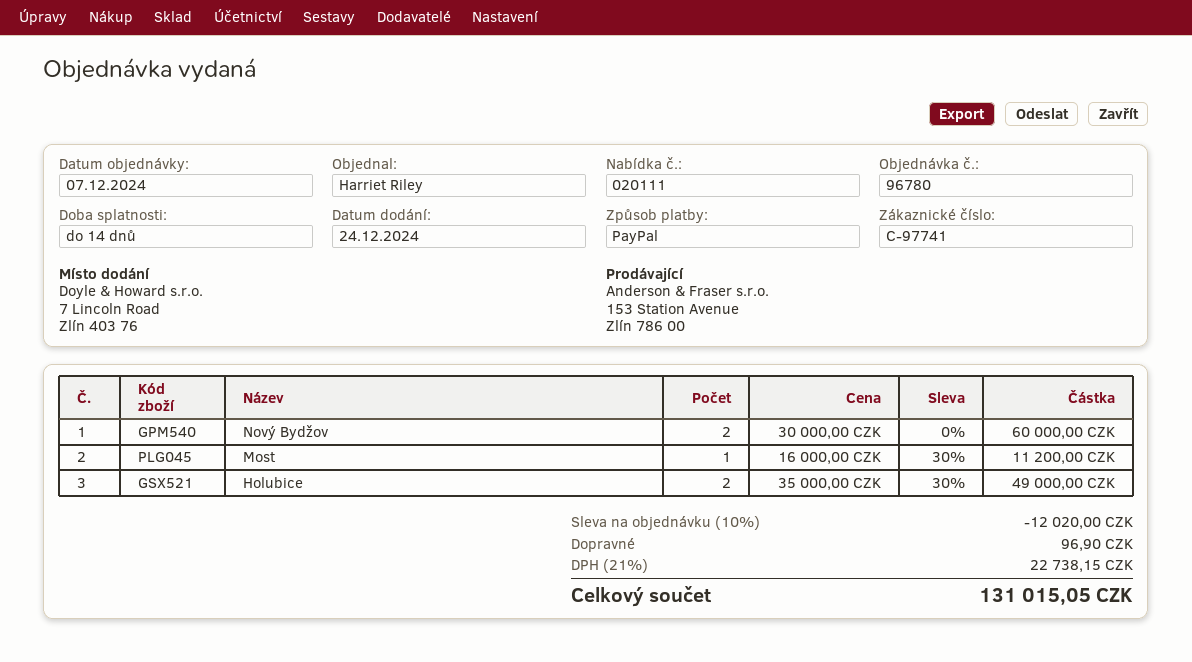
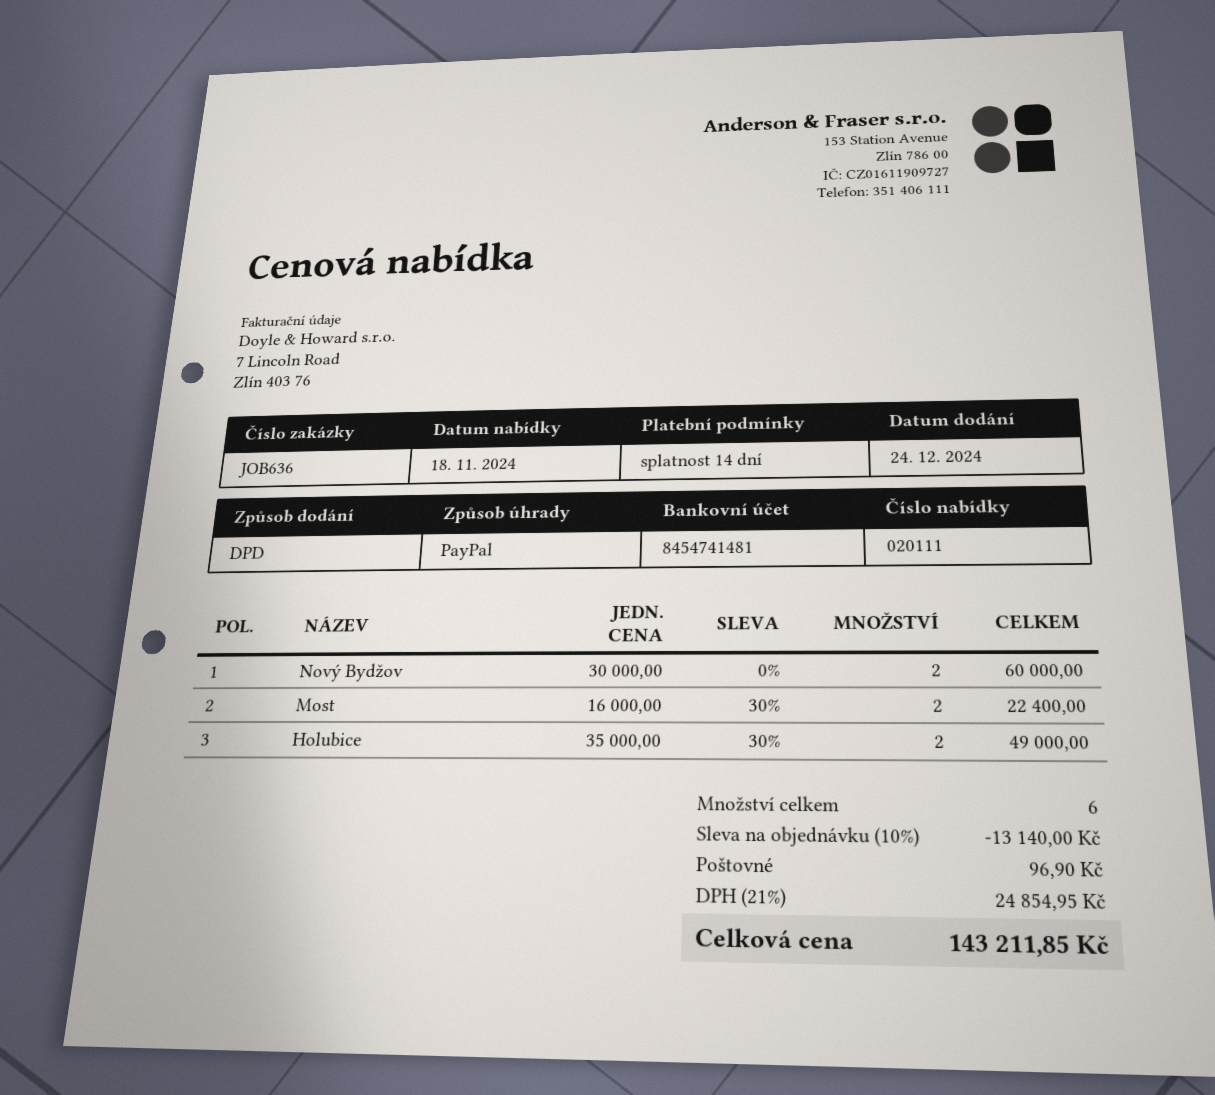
Most: 1 x 16000.00 - 30% = 11200.00 -> 2 x 16000.00 - 30% = 22400.00
discount: 10% = 12020.00 -> 10% = 13140.00
tax: 21% = 22738.15 -> 21% = 24854.95
total: 131015.05 -> 143211.85

